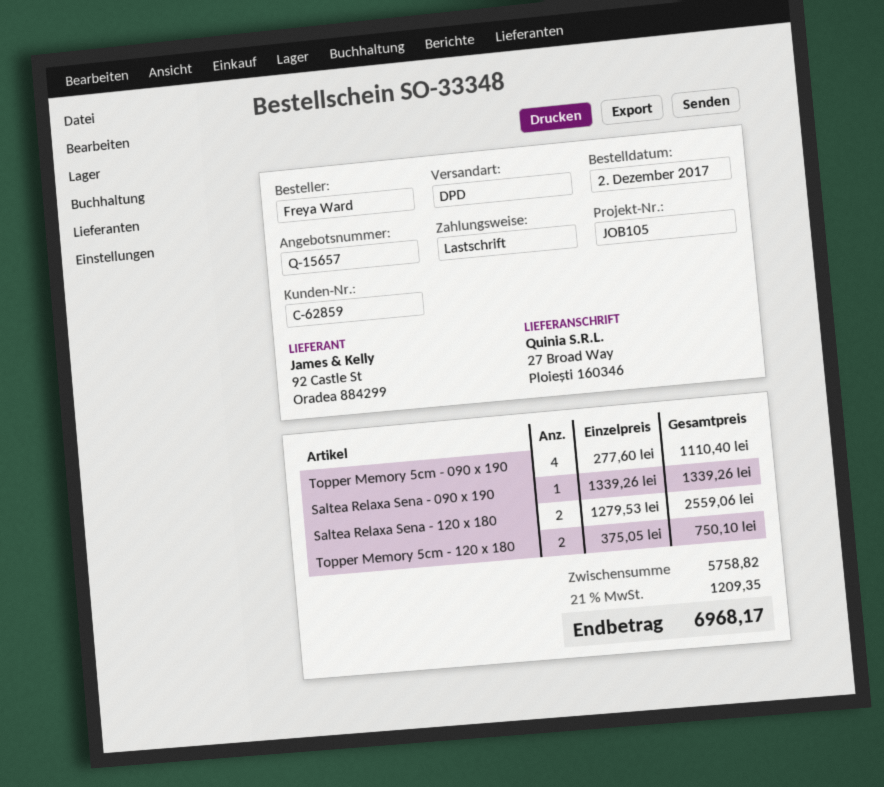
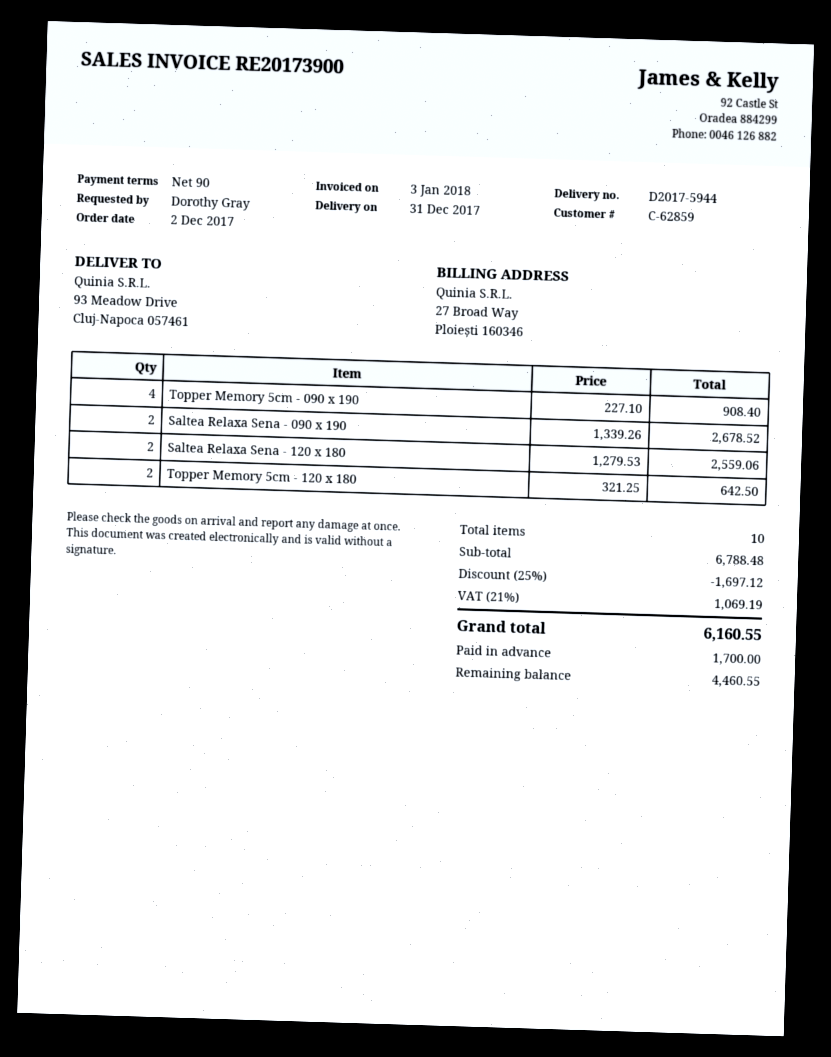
ordered by: Freya Ward -> Dorothy Gray
ship to: 27 Broad Way, Ploiești 160346 -> 93 Meadow Drive, Cluj-Napoca 057461
Topper Memory 5cm - 090 x 190: 4 x 277.60 = 1110.40 -> 4 x 227.10 = 908.40
Saltea Relaxa Sena - 090 x 190: 1 x 1339.26 = 1339.26 -> 2 x 1339.26 = 2678.52
Topper Memory 5cm - 120 x 180: 2 x 375.05 = 750.10 -> 2 x 321.25 = 642.50
subtotal: 5758.82 -> 6788.48
discount: none -> 25% = 1697.12
tax: 21% = 1209.35 -> 21% = 1069.19
total: 6968.17 -> 6160.55

